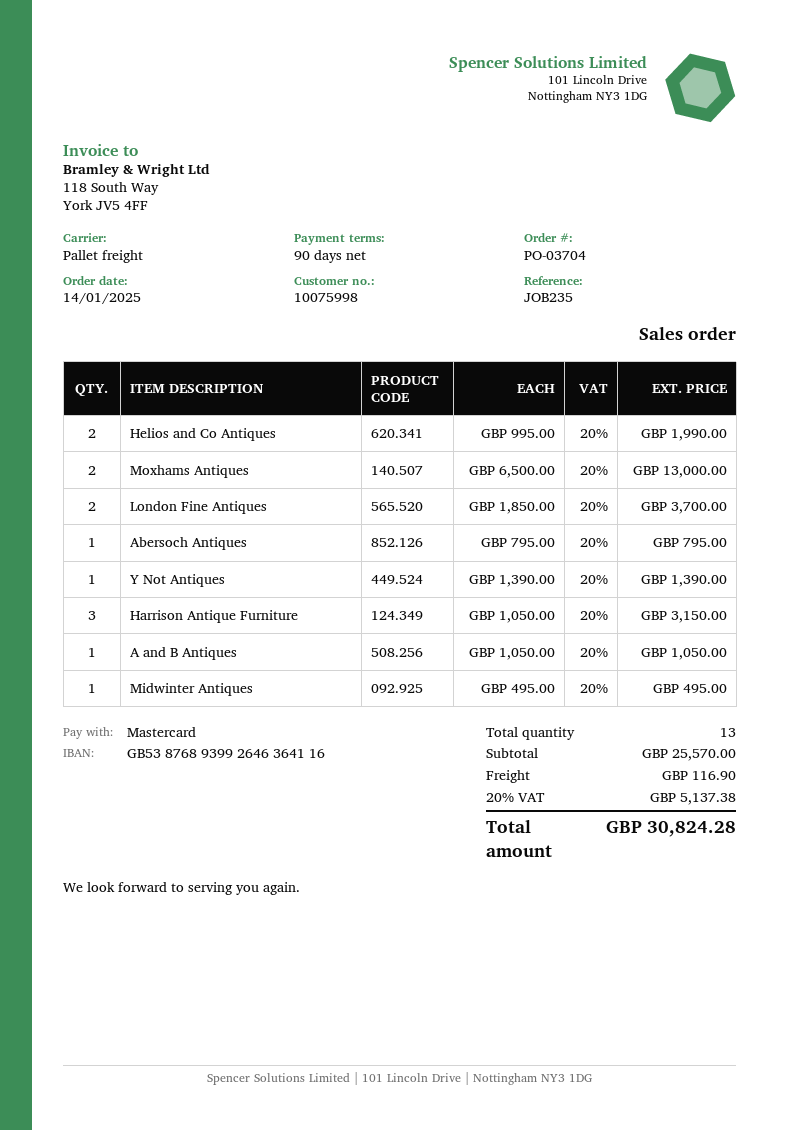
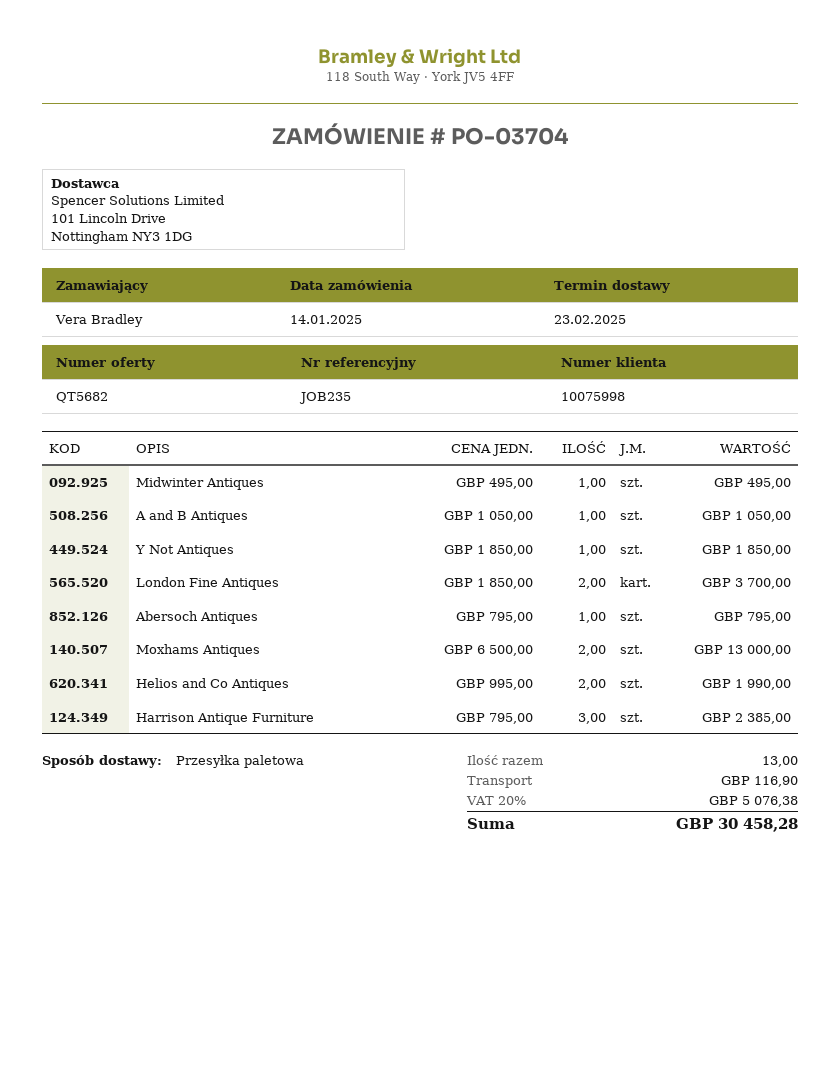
Y Not Antiques: 1 x 1390.00 = 1390.00 -> 1 x 1850.00 = 1850.00
Harrison Antique Furniture: 3 x 1050.00 = 3150.00 -> 3 x 795.00 = 2385.00
tax: 20% = 5137.38 -> 20% = 5076.38
total: 30824.28 -> 30458.28

